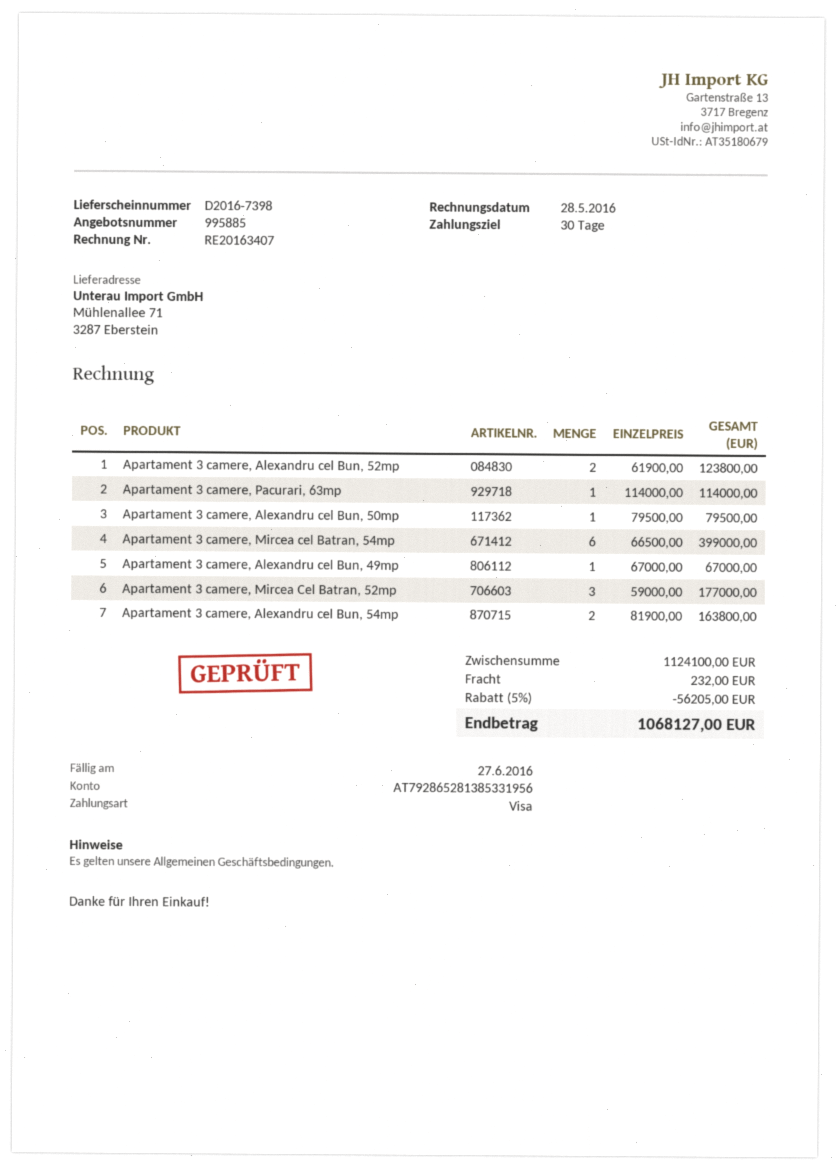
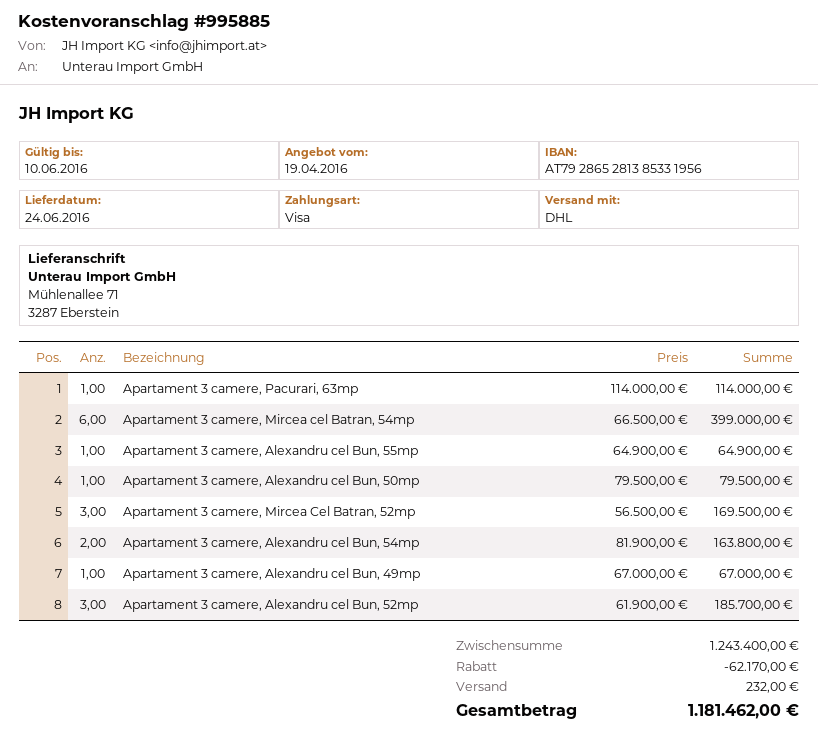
Apartament 3 camere, Alexandru cel Bun, 52mp: 2 x 61900.00 = 123800.00 -> 3 x 61900.00 = 185700.00
Apartament 3 camere, Mircea Cel Batran, 52mp: 3 x 59000.00 = 177000.00 -> 3 x 56500.00 = 169500.00
Apartament 3 camere, Alexandru cel Bun, 55mp: none -> 1 x 64900.00 = 64900.00
subtotal: 1124100.00 -> 1243400.00
discount: 56205.00 -> 62170.00
total: 1068127.00 -> 1181462.00

